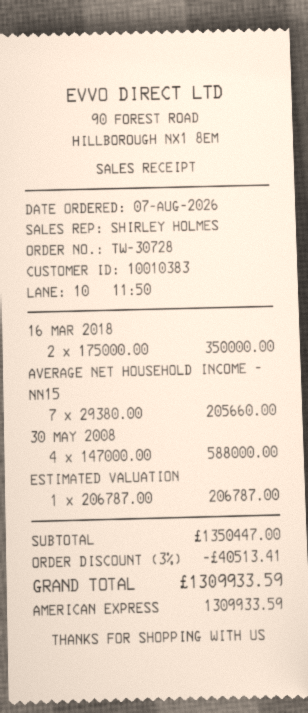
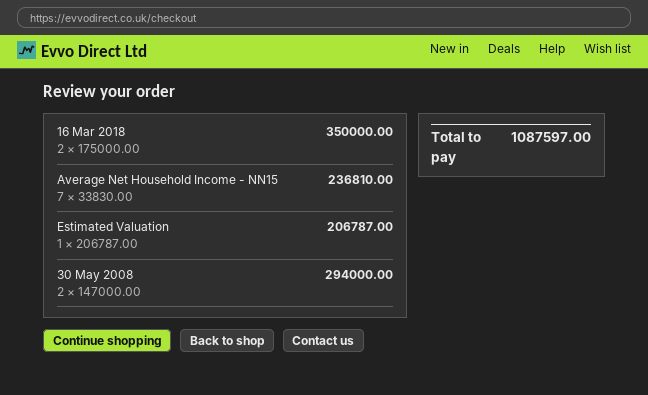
AVERAGE NET HOUSEHOLD INCOME - NN15: 7 x 29380.00 = 205660.00 -> 7 x 33830.00 = 236810.00
30 MAY 2008: 4 x 147000.00 = 588000.00 -> 2 x 147000.00 = 294000.00
discount: 3% = 40513.41 -> none
total: 1309933.59 -> 1087597.00

